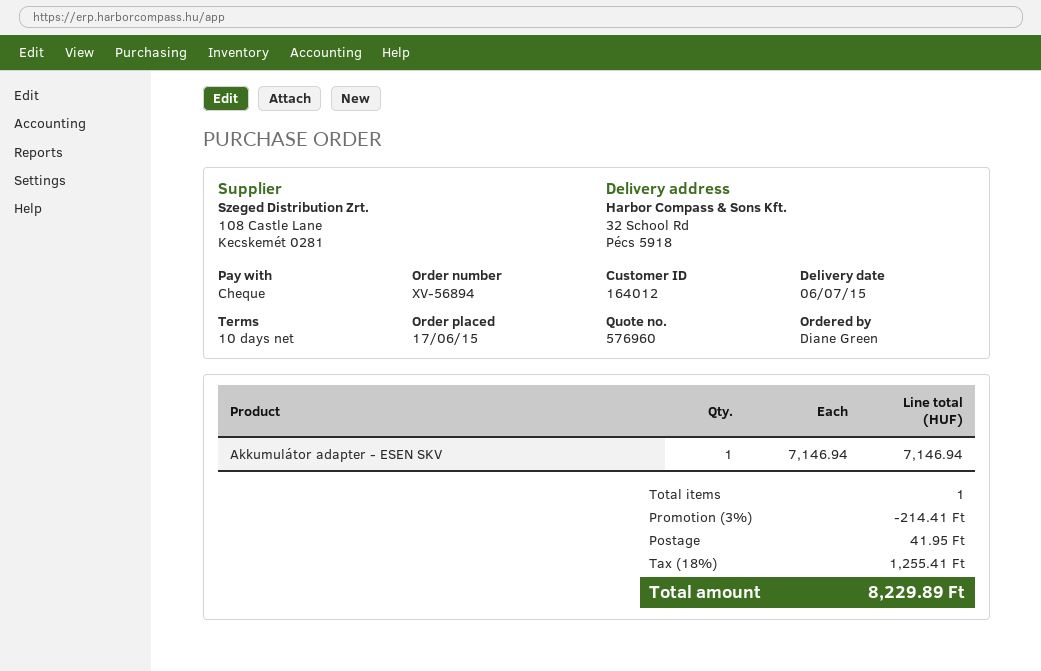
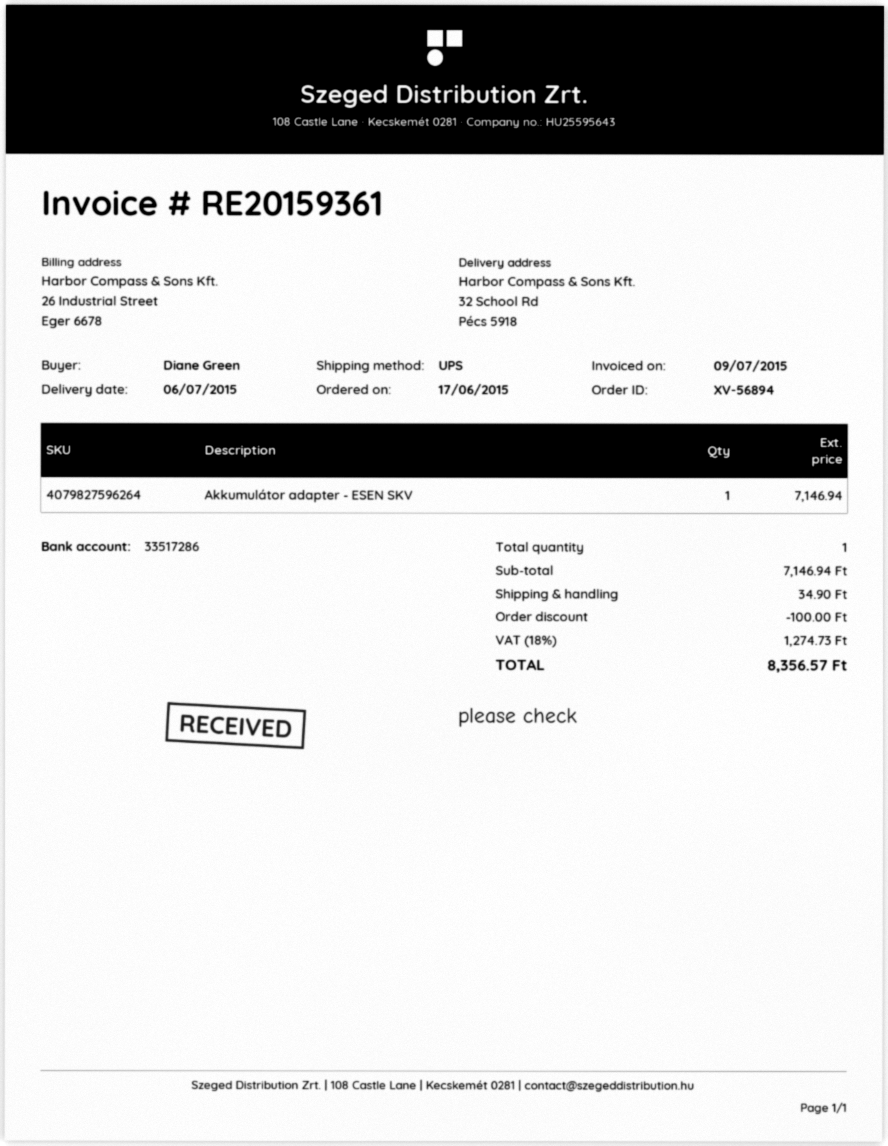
discount: 214.41 -> 100.00
shipping: 41.95 -> 34.90
tax: 18% = 1255.41 -> 18% = 1274.73
total: 8229.89 -> 8356.57

